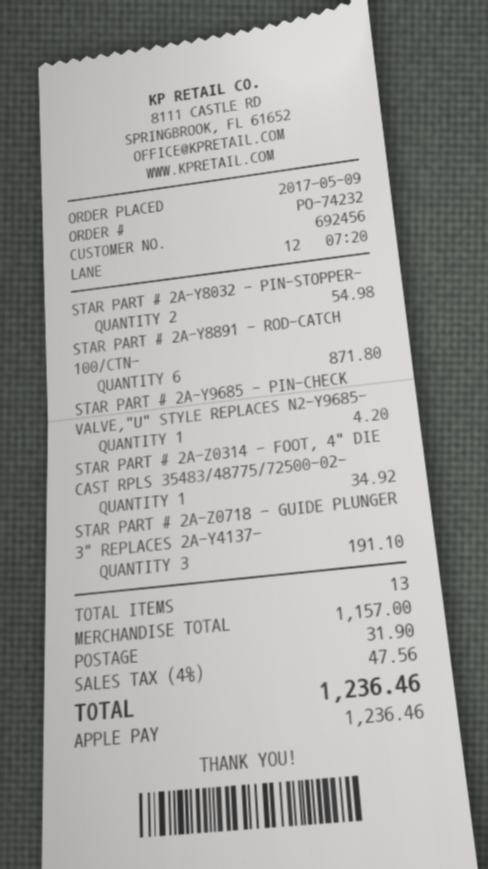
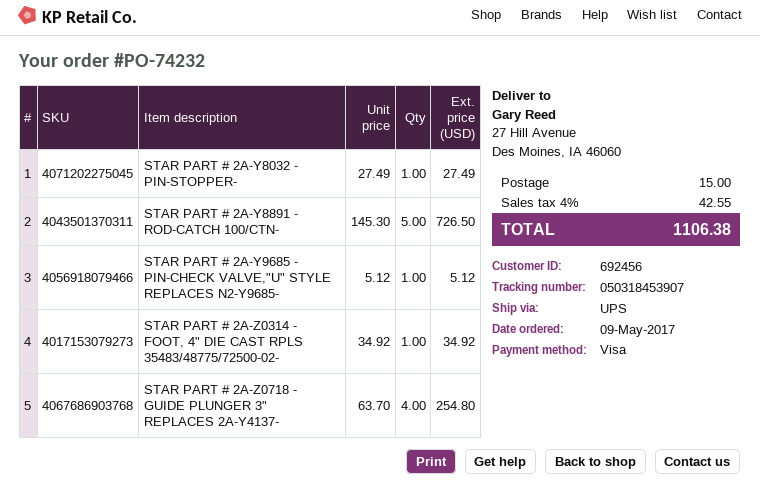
payment method: Apple Pay -> Visa
STAR PART # 2A-Y8032 - PIN-STOPPER-: 2 for 54.98 -> 1 for 27.49
STAR PART # 2A-Y8891 - ROD-CATCH 100/CTN-: 6 for 871.80 -> 5 for 726.50
STAR PART # 2A-Y9685 - PIN-CHECK VALVE,"U" STYLE REPLACES N2-Y9685-: 1 for 4.20 -> 1 for 5.12
STAR PART # 2A-Z0718 - GUIDE PLUNGER 3" REPLACES 2A-Y4137-: 3 for 191.10 -> 4 for 254.80
shipping: 31.90 -> 15.00
tax: 4% = 47.56 -> 4% = 42.55
total: 1236.46 -> 1106.38

